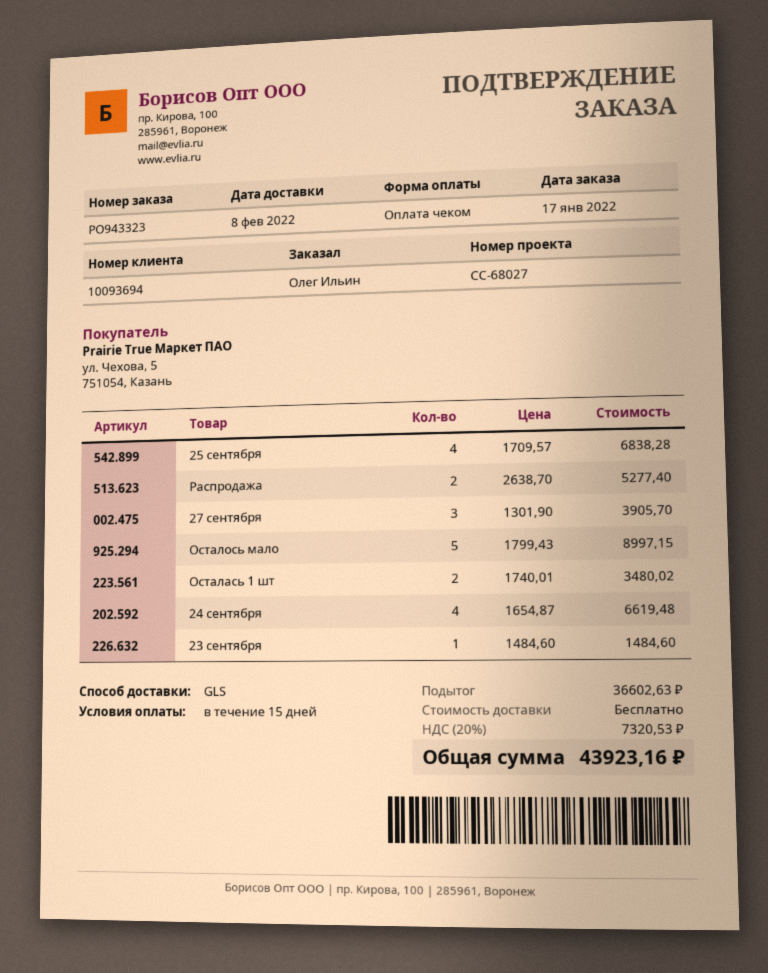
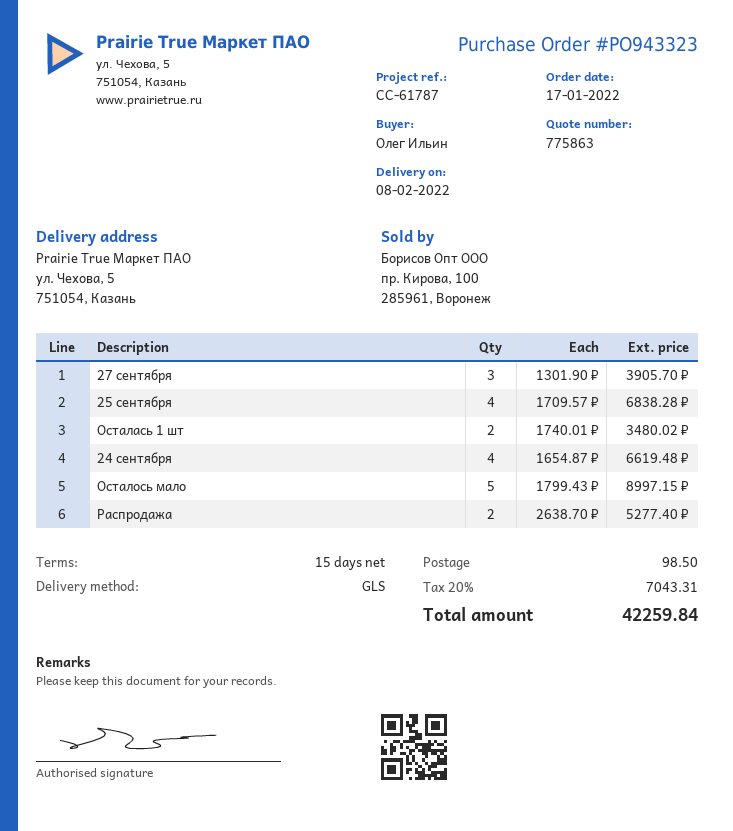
reference: CC-68027 -> CC-61787
23 сентября: 1 x 1484.60 = 1484.60 -> none
shipping: 0.00 -> 98.50
tax: 20% = 7320.53 -> 20% = 7043.31
total: 43923.16 -> 42259.84

